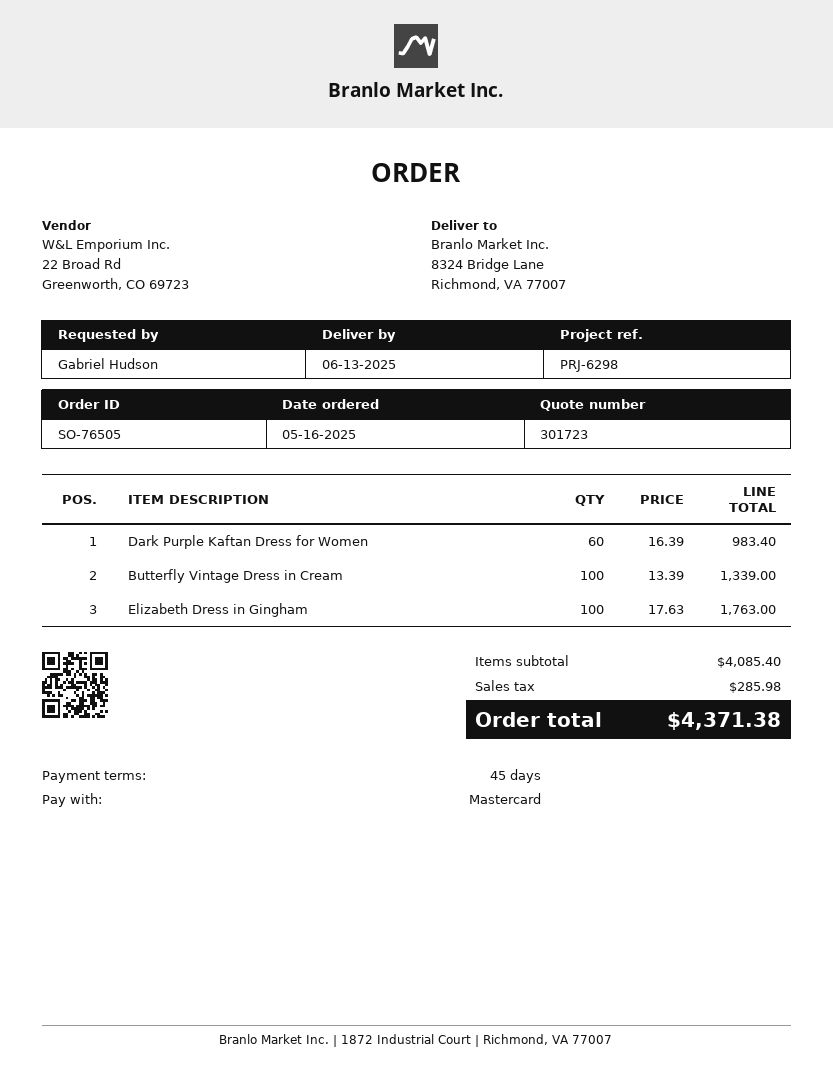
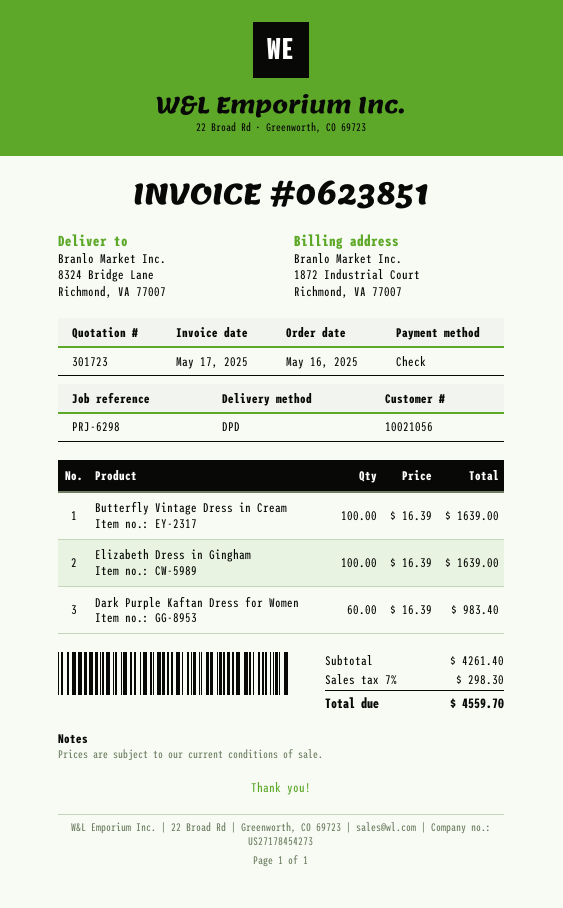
payment method: Mastercard -> cheque
Butterfly Vintage Dress in Cream: 100 x 13.39 = 1339.00 -> 100 x 16.39 = 1639.00
Elizabeth Dress in Gingham: 100 x 17.63 = 1763.00 -> 100 x 16.39 = 1639.00
subtotal: 4085.40 -> 4261.40
tax: 285.98 -> 298.30
total: 4371.38 -> 4559.70

